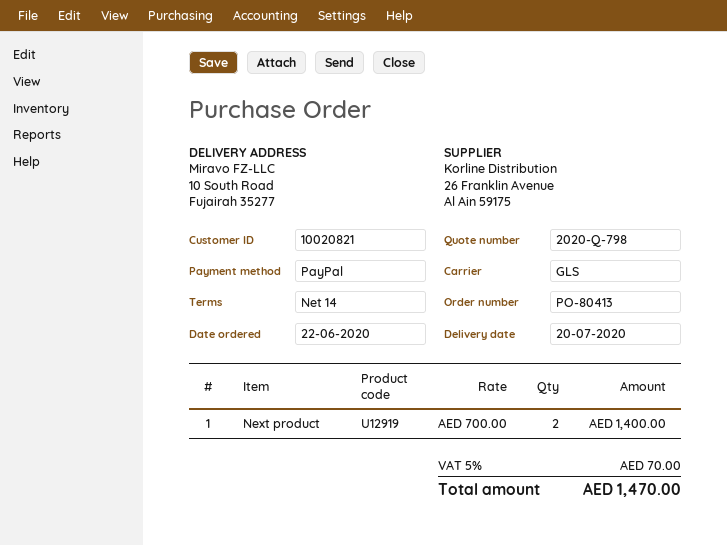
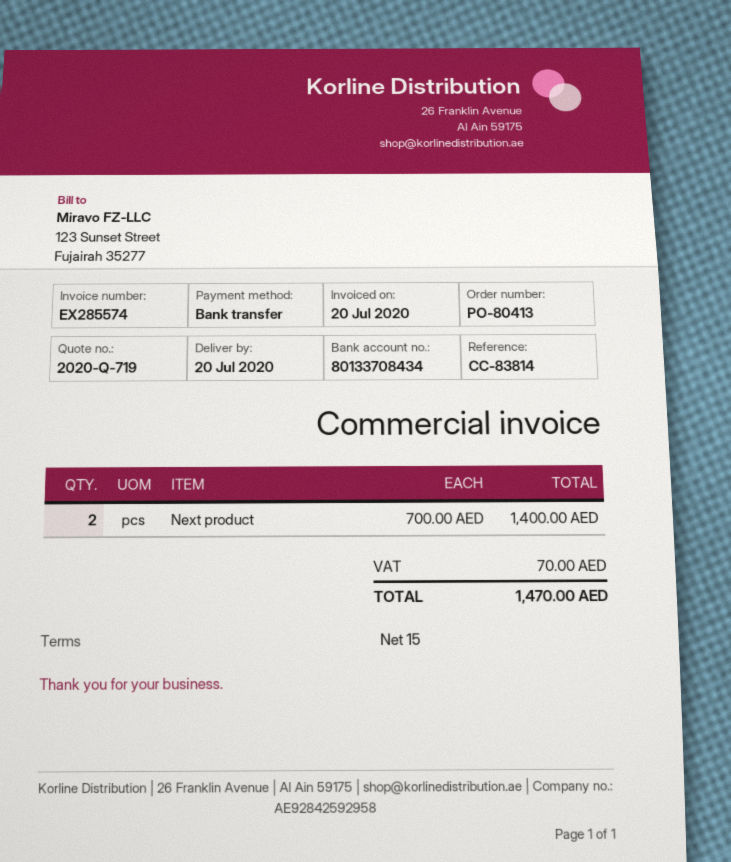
quote number: 2020-Q-798 -> 2020-Q-719
payment terms: 14 days -> 15 days
payment method: PayPal -> bank transfer

